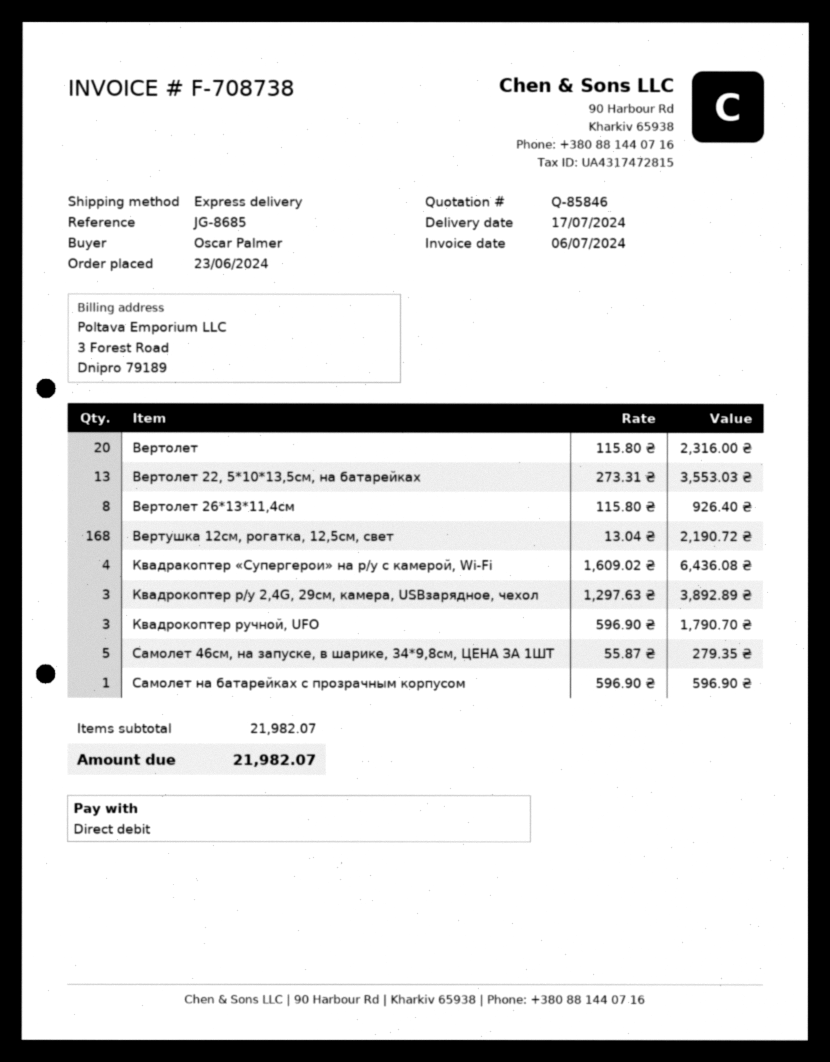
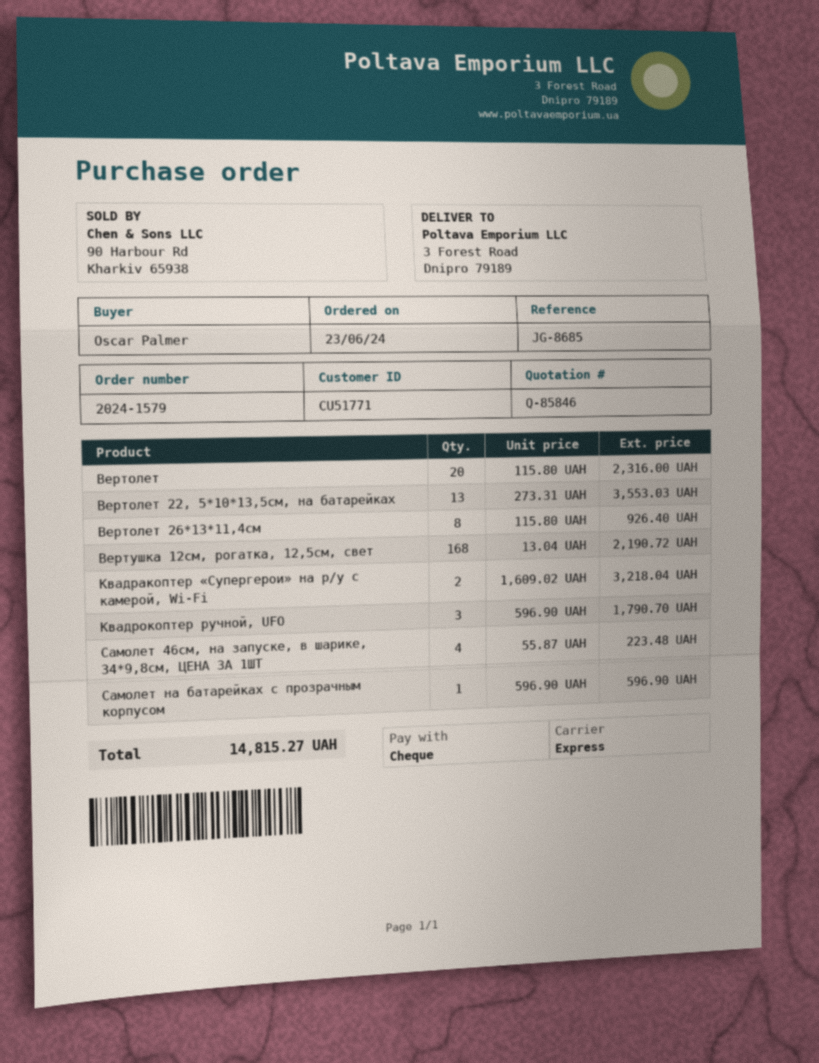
payment method: direct debit -> cheque
Квадракоптер «Супергерои» на р/у с камерой, Wi-Fi: 4 x 1609.02 = 6436.08 -> 2 x 1609.02 = 3218.04
Квадрокоптер р/у 2,4G, 29см, камера, USBзарядное, чехол: 3 x 1297.63 = 3892.89 -> none
Самолет 46см, на запуске, в шарике, 34*9,8см, ЦЕНА ЗА 1ШТ: 5 x 55.87 = 279.35 -> 4 x 55.87 = 223.48
total: 21982.07 -> 14815.27

